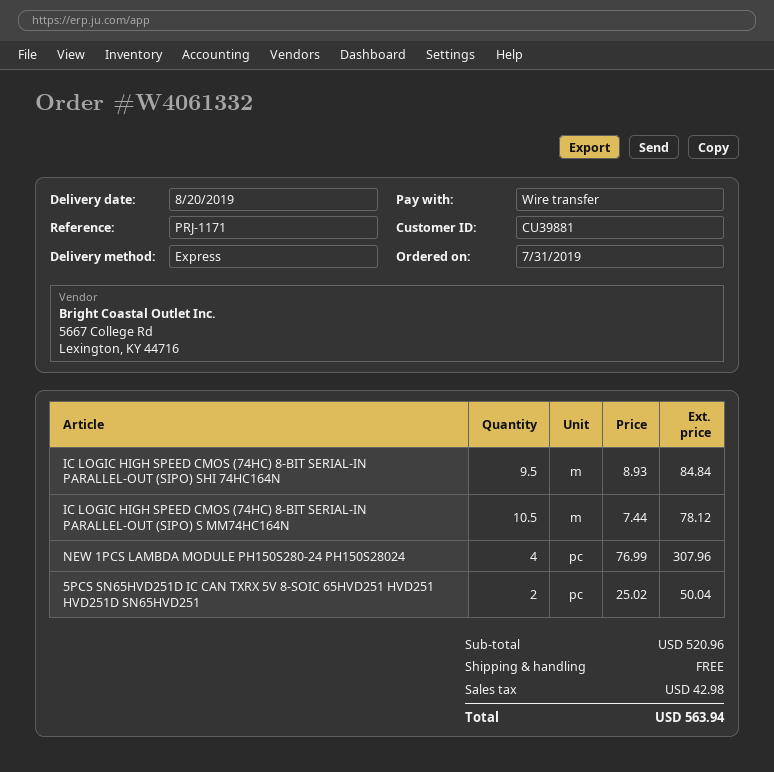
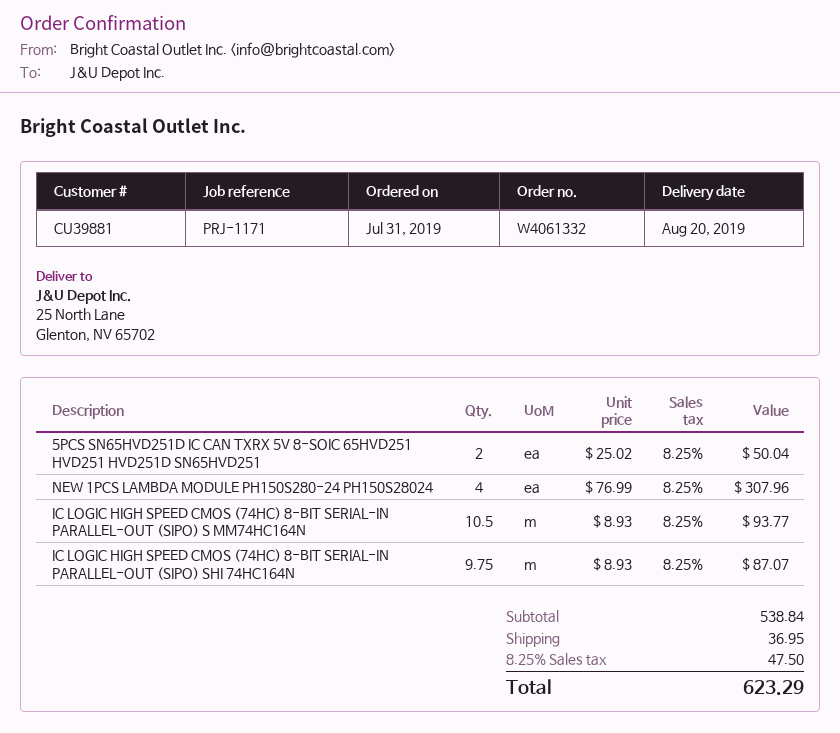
IC LOGIC HIGH SPEED CMOS (74HC) 8-BIT SERIAL-IN PARALLEL-OUT (SIPO) SHI 74HC164N: 9.5 x 8.93 = 84.84 -> 9.75 x 8.93 = 87.07
IC LOGIC HIGH SPEED CMOS (74HC) 8-BIT SERIAL-IN PARALLEL-OUT (SIPO) S MM74HC164N: 10.5 x 7.44 = 78.12 -> 10.5 x 8.93 = 93.77
subtotal: 520.96 -> 538.84
shipping: 0.00 -> 36.95
tax: 42.98 -> 47.50
total: 563.94 -> 623.29

